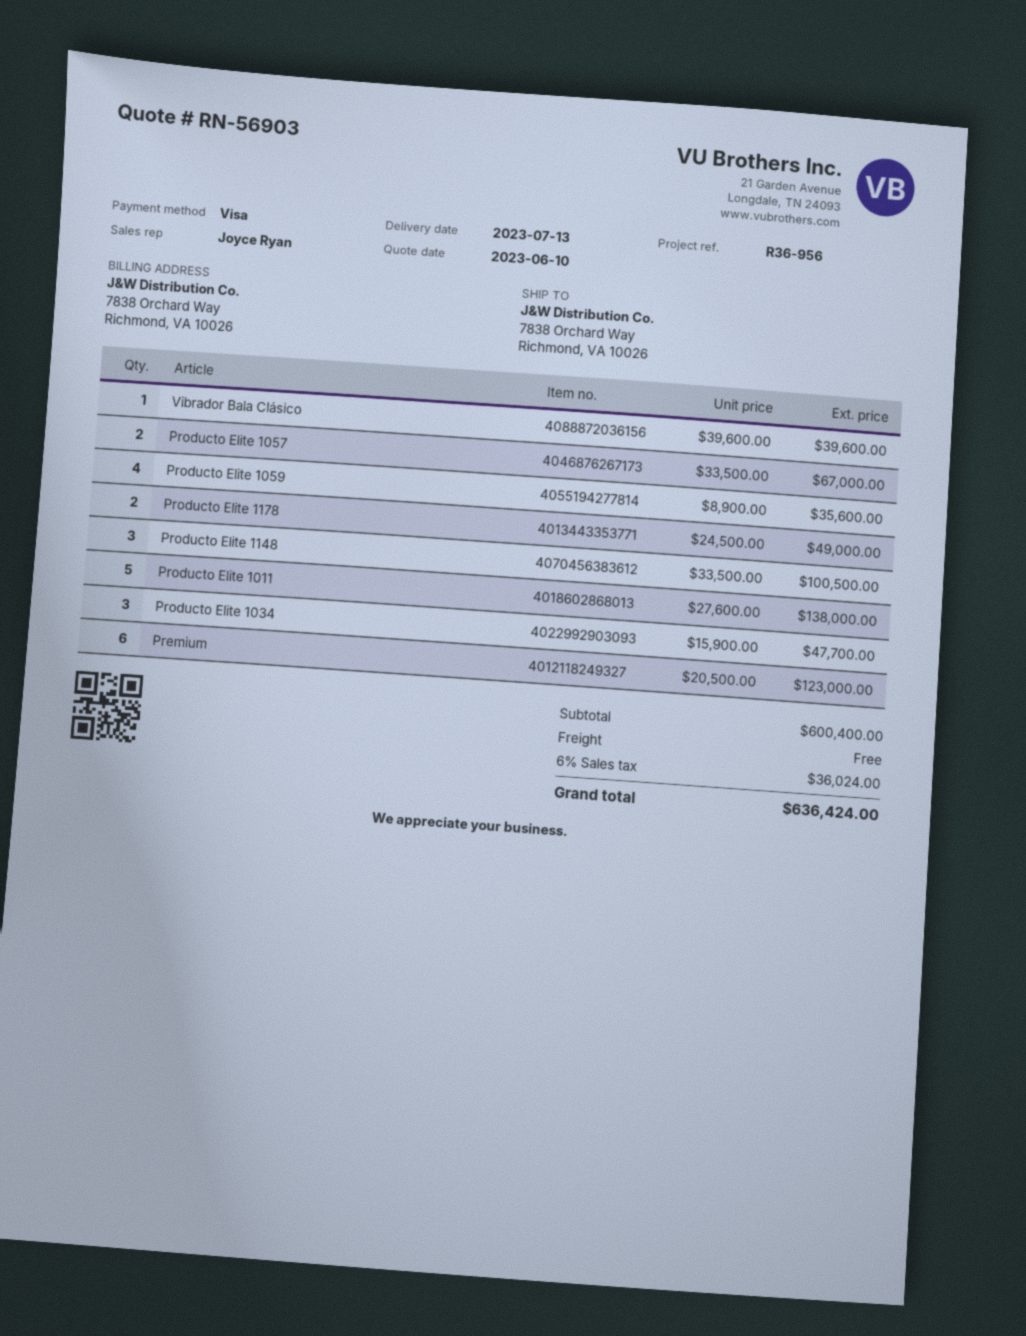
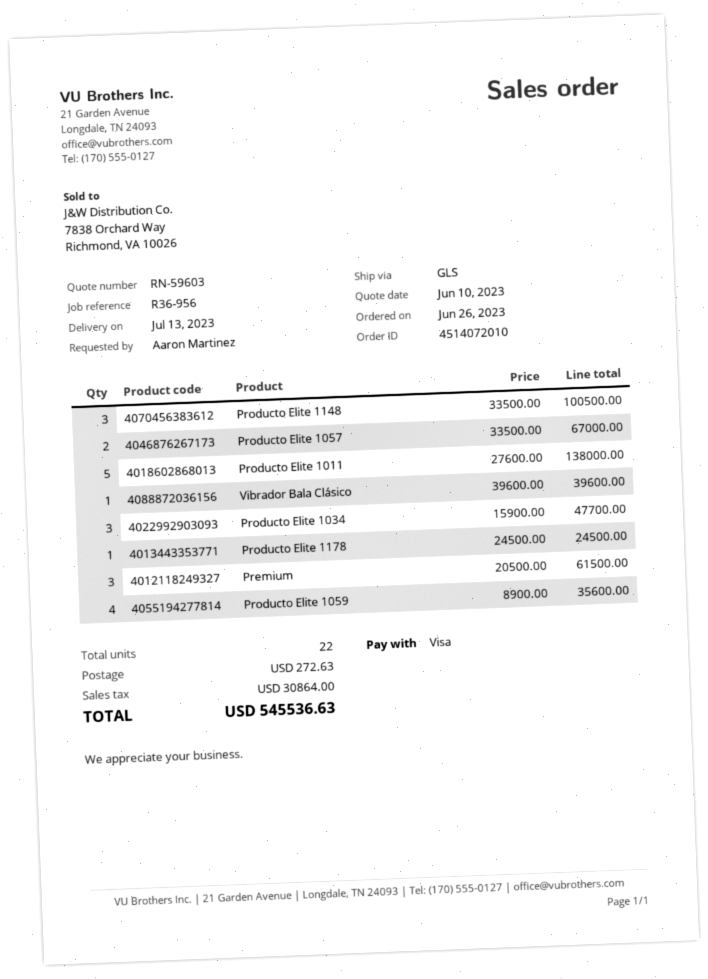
quote number: RN-56903 -> RN-59603
Producto Elite 1178: 2 x 24500.00 = 49000.00 -> 1 x 24500.00 = 24500.00
Premium: 6 x 20500.00 = 123000.00 -> 3 x 20500.00 = 61500.00
shipping: 0.00 -> 272.63
tax: 36024.00 -> 30864.00
total: 636424.00 -> 545536.63

